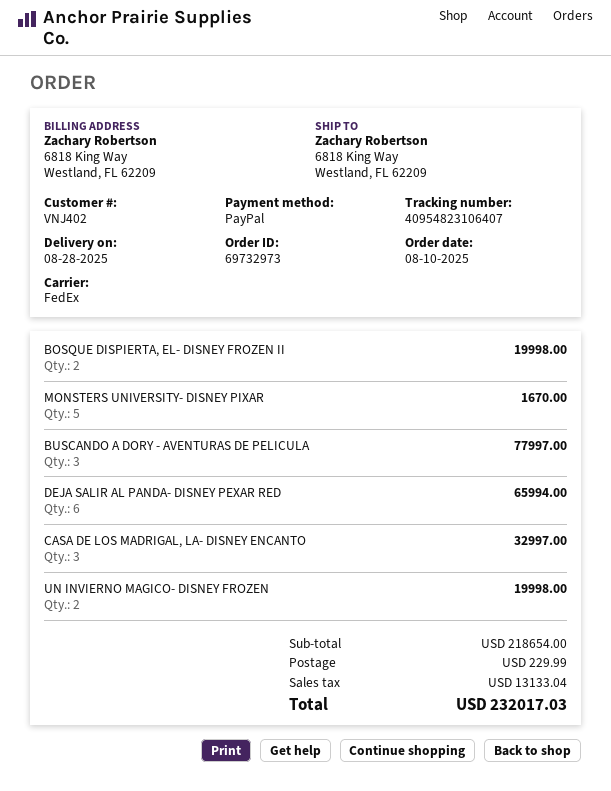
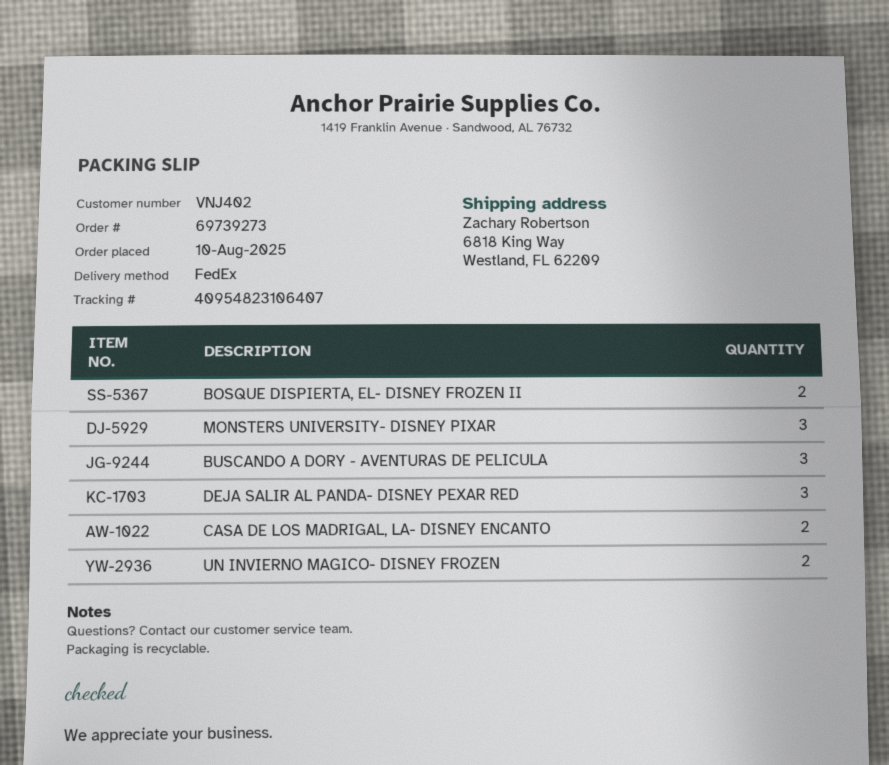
order number: 69732973 -> 69739273
MONSTERS UNIVERSITY- DISNEY PIXAR: 5 -> 3
DEJA SALIR AL PANDA- DISNEY PEXAR RED: 6 -> 3
CASA DE LOS MADRIGAL, LA- DISNEY ENCANTO: 3 -> 2

